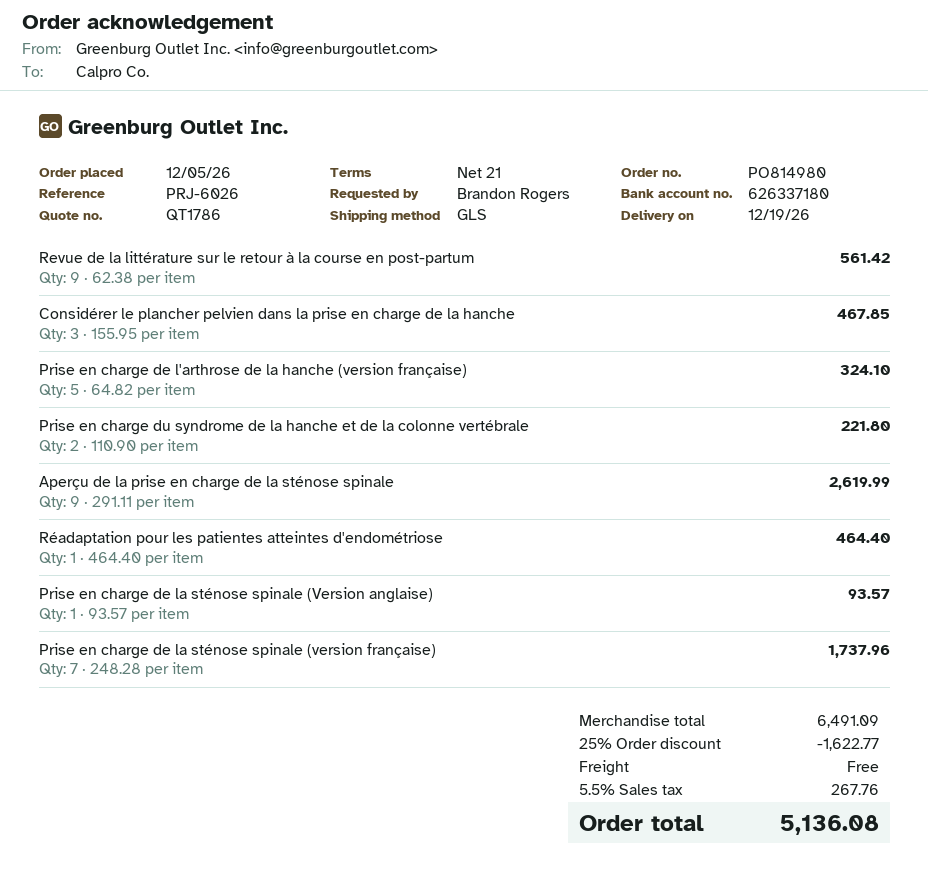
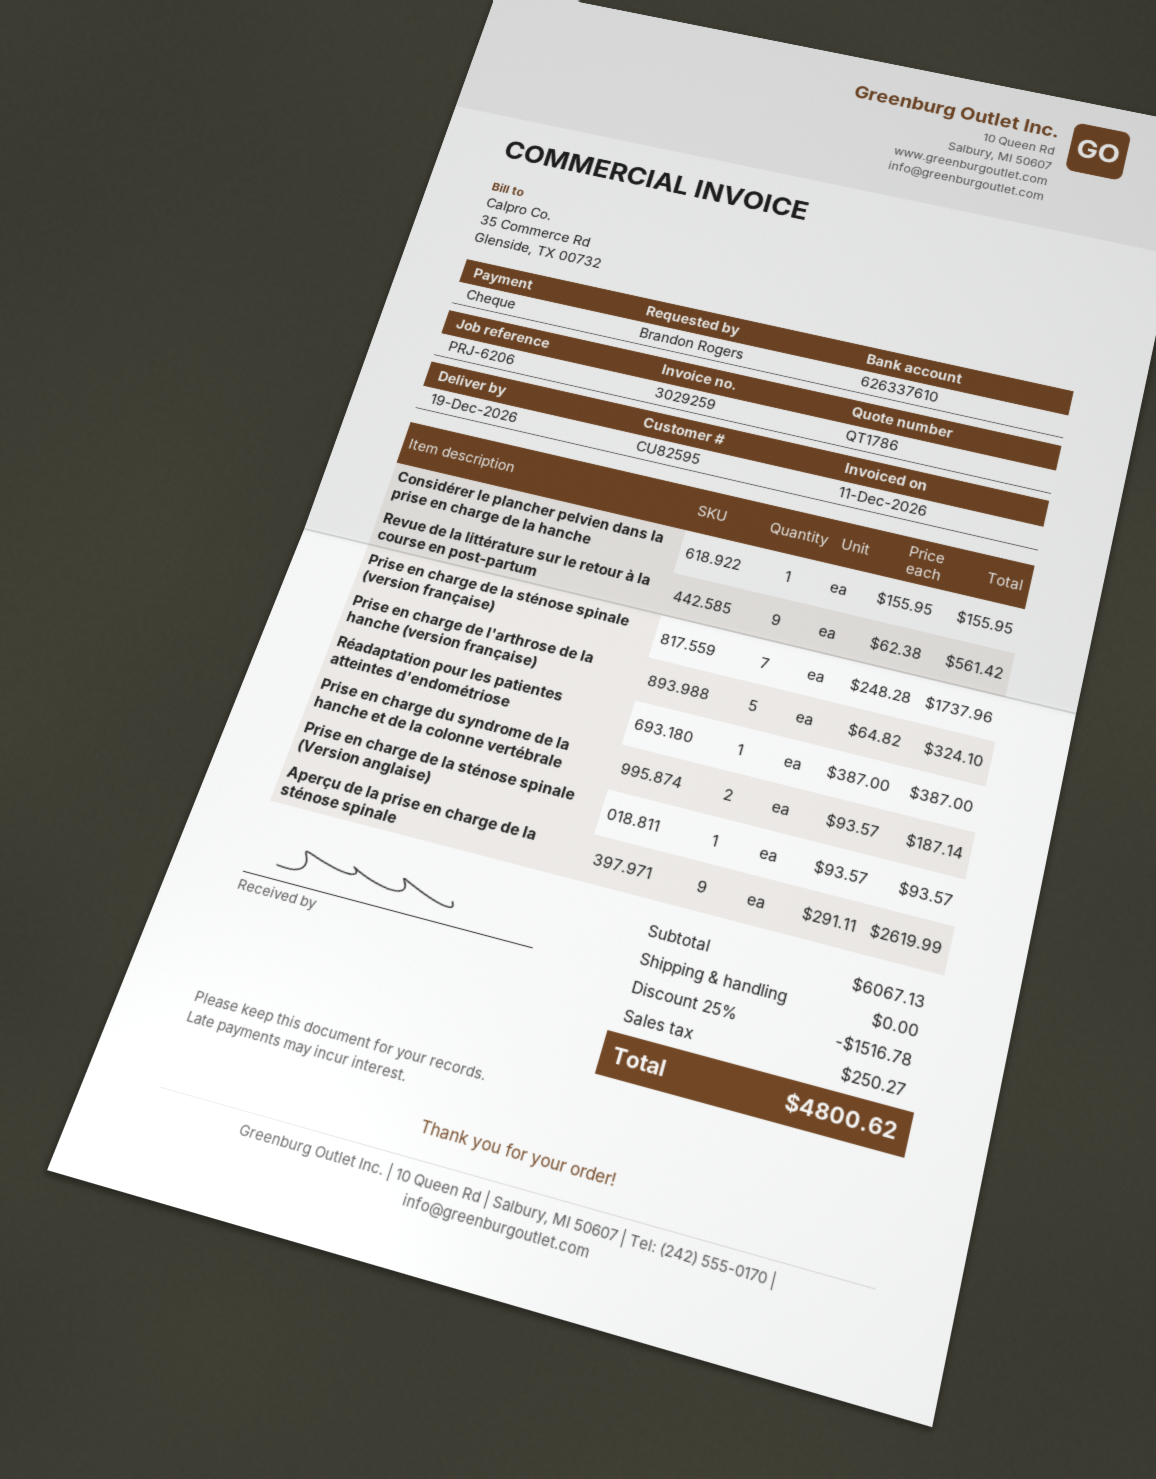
reference: PRJ-6026 -> PRJ-6206
bank account: 626337180 -> 626337610
Considérer le plancher pelvien dans la prise en charge de la hanche: 3 x 155.95 = 467.85 -> 1 x 155.95 = 155.95
Prise en charge du syndrome de la hanche et de la colonne vertébrale: 2 x 110.90 = 221.80 -> 2 x 93.57 = 187.14
Réadaptation pour les patientes atteintes d'endométriose: 1 x 464.40 = 464.40 -> 1 x 387.00 = 387.00
subtotal: 6491.09 -> 6067.13
discount: 25% = 1622.77 -> 25% = 1516.78
tax: 267.76 -> 250.27
total: 5136.08 -> 4800.62

